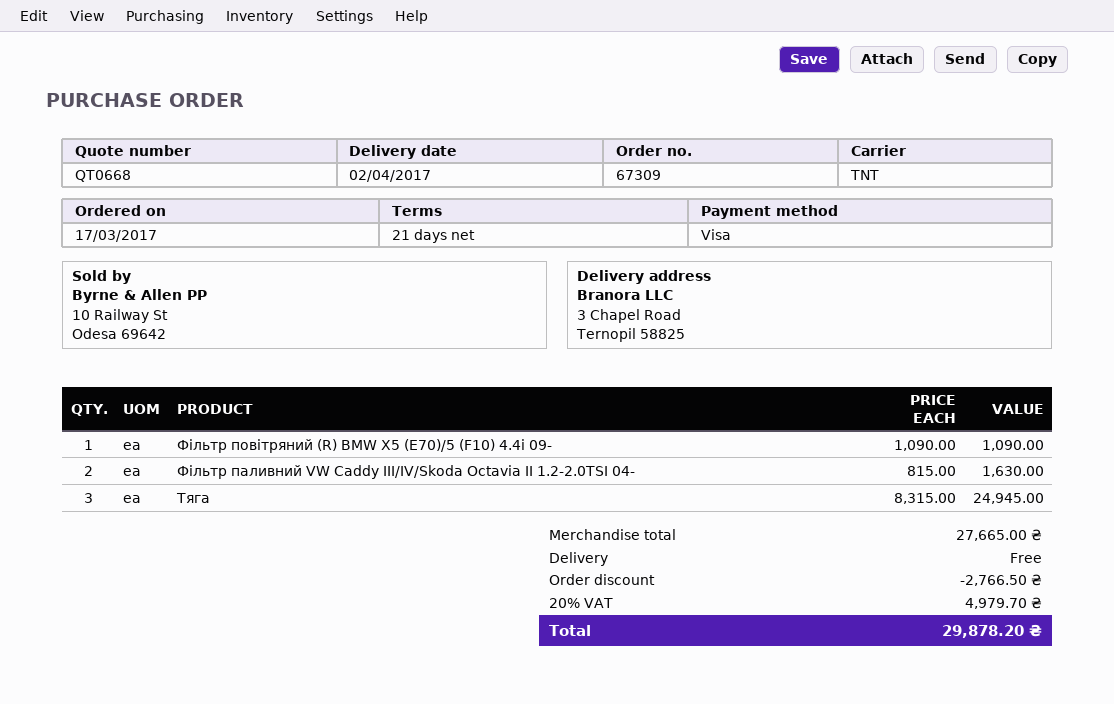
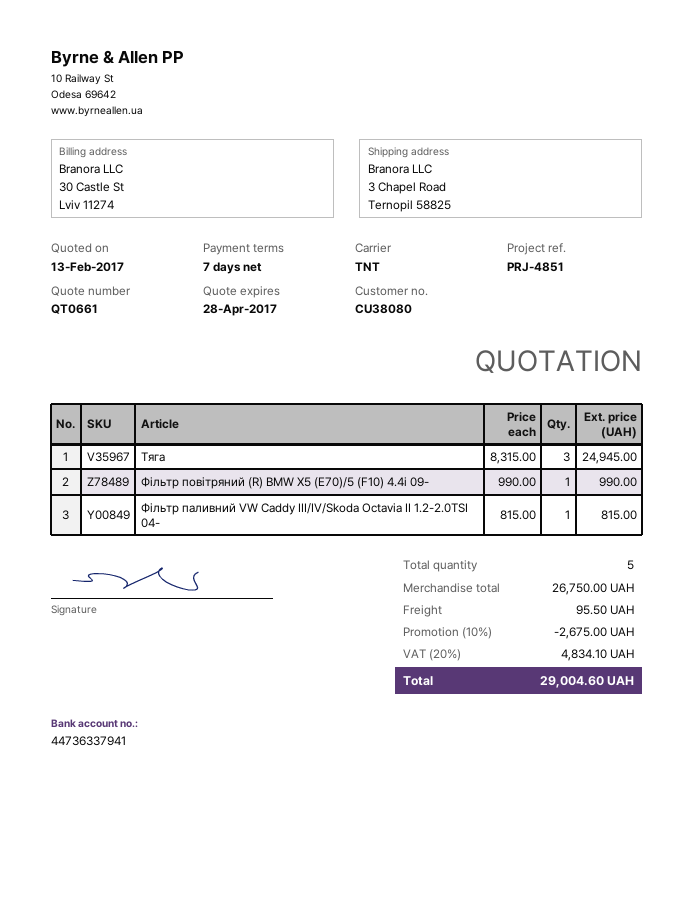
quote number: QT0668 -> QT0661
payment terms: 21 days -> 7 days
Фільтр повітряний (R) BMW X5 (E70)/5 (F10) 4.4i 09-: 1 x 1090.00 = 1090.00 -> 1 x 990.00 = 990.00
Фільтр паливний VW Caddy III/IV/Skoda Octavia II 1.2-2.0TSI 04-: 2 x 815.00 = 1630.00 -> 1 x 815.00 = 815.00
subtotal: 27665.00 -> 26750.00
discount: 2766.50 -> 2675.00
shipping: 0.00 -> 95.50
tax: 20% = 4979.70 -> 20% = 4834.10
total: 29878.20 -> 29004.60

